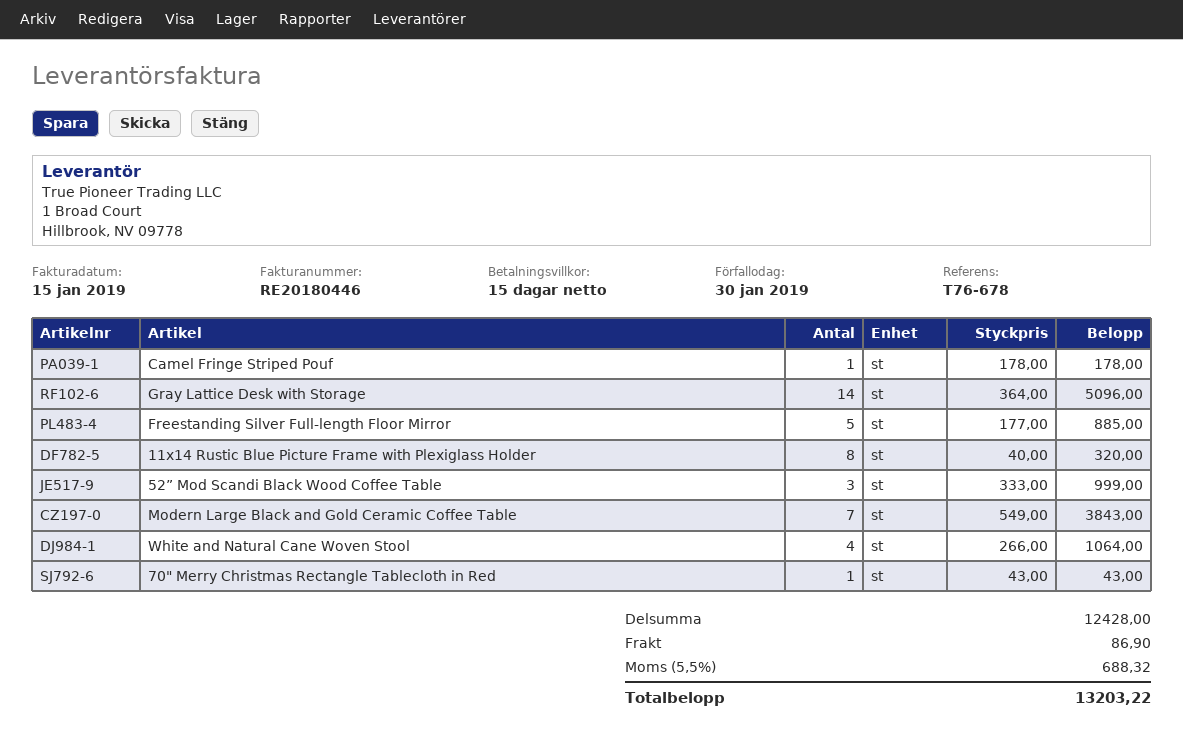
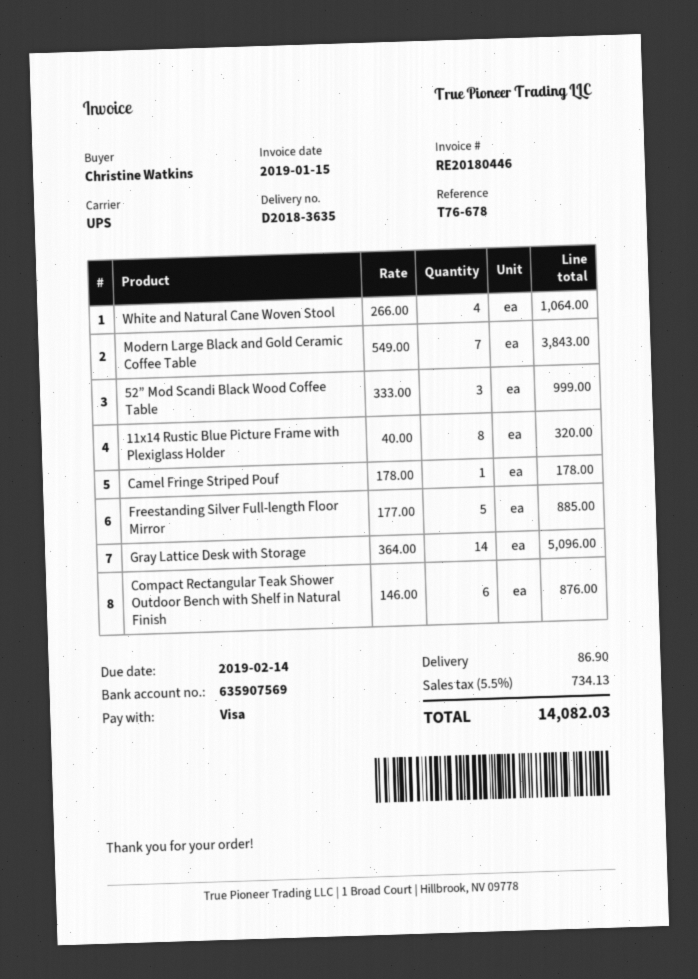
due date: 2019-01-30 -> 2019-02-14
70" Merry Christmas Rectangle Tablecloth in Red: 1 x 43.00 = 43.00 -> none
Compact Rectangular Teak Shower Outdoor Bench with Shelf in Natural Finish: none -> 6 x 146.00 = 876.00
tax: 5.5% = 688.32 -> 5.5% = 734.13
total: 13203.22 -> 14082.03

